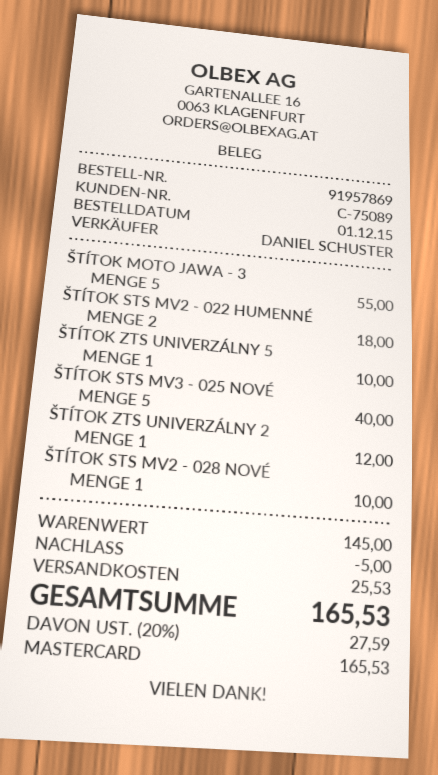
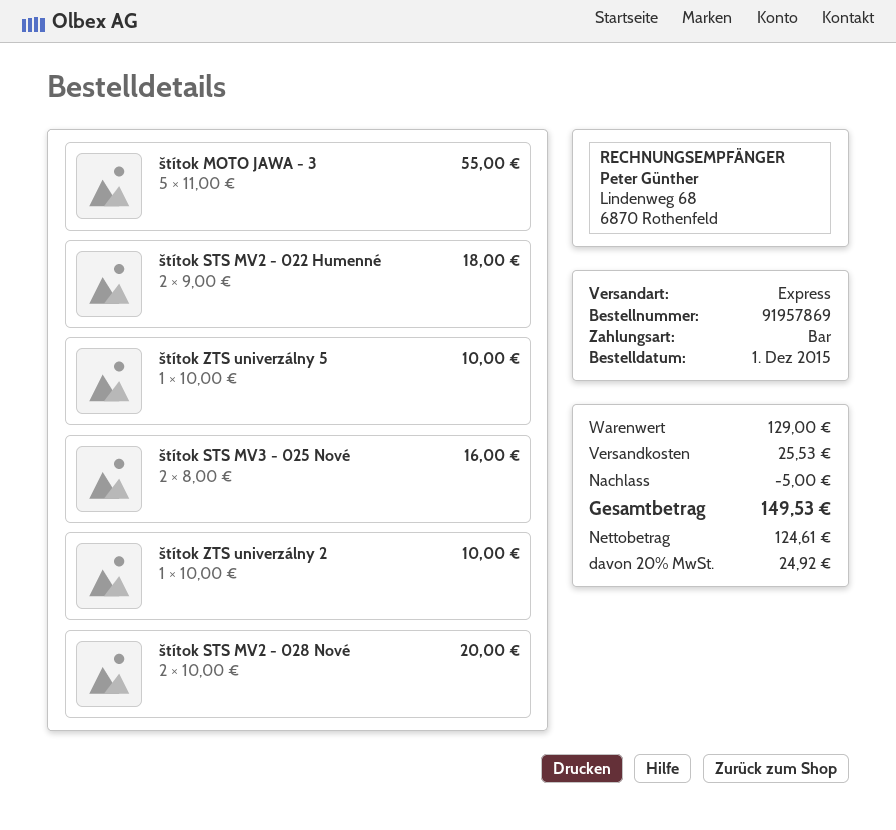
payment method: Mastercard -> cash
ŠTÍTOK STS MV3 - 025 NOVÉ: 5 for 40.00 -> 2 for 16.00
ŠTÍTOK ZTS UNIVERZÁLNY 2: 1 for 12.00 -> 1 for 10.00
ŠTÍTOK STS MV2 - 028 NOVÉ: 1 for 10.00 -> 2 for 20.00
subtotal: 145.00 -> 129.00
tax: 20% = 27.59 -> 20% = 24.92
total: 165.53 -> 149.53

